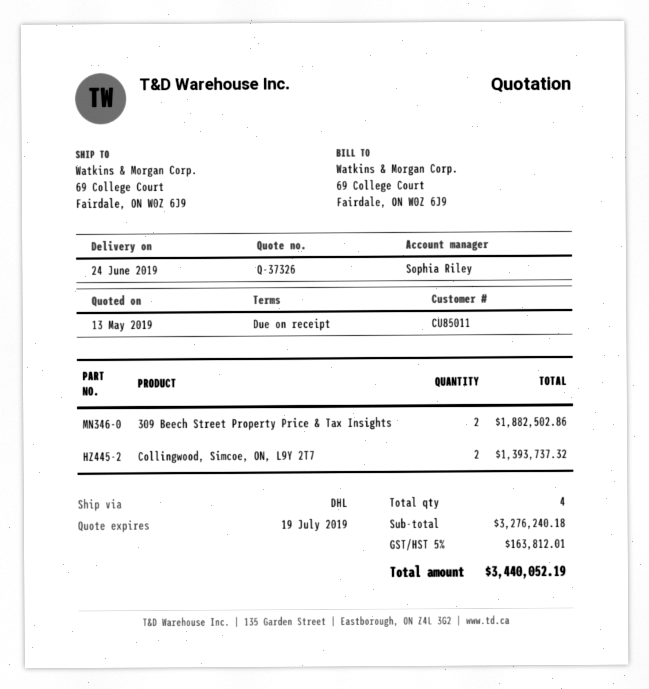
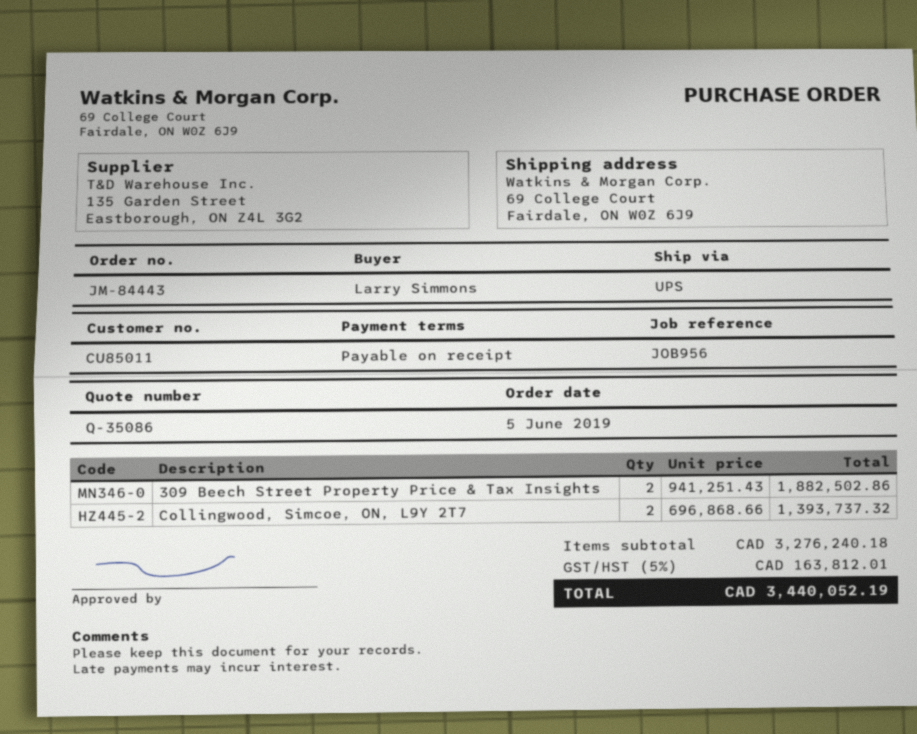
quote number: Q-37326 -> Q-35086
shipping method: DHL -> UPS

